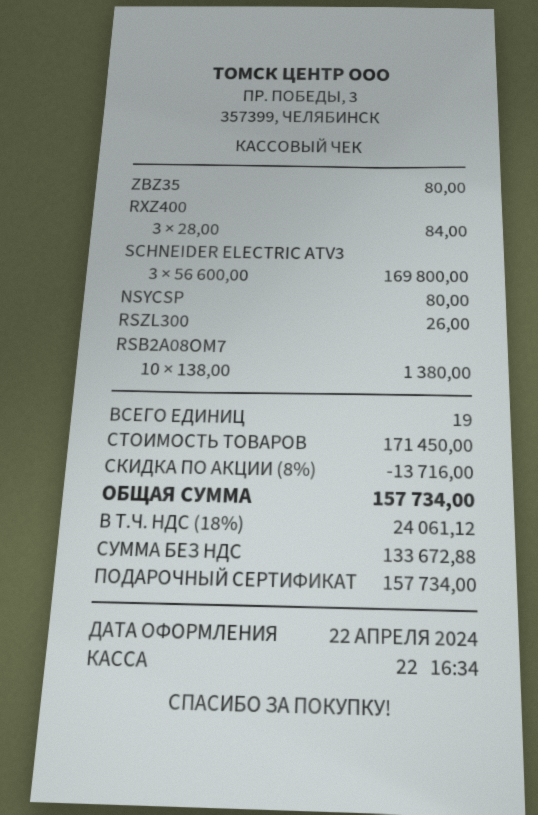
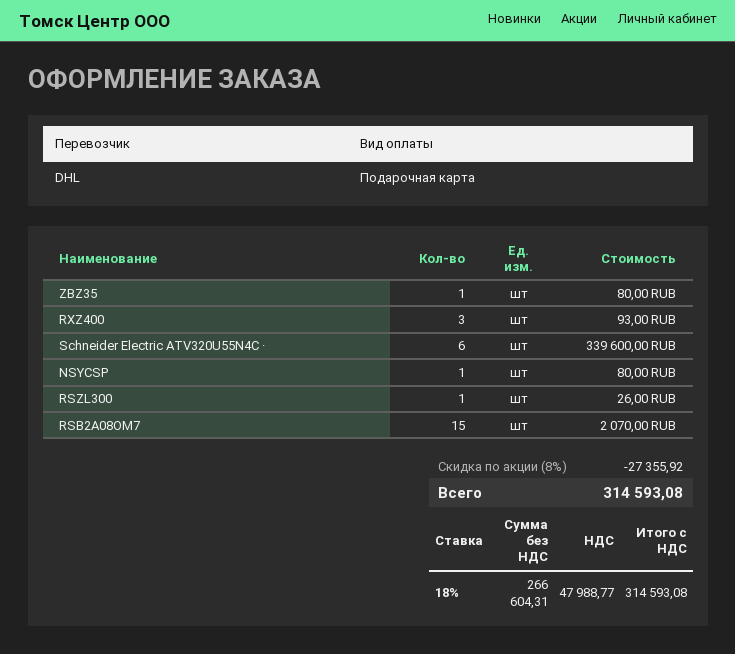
RXZ400: 3 for 84.00 -> 3 for 93.00
SCHNEIDER ELECTRIC ATV3: 3 for 169800.00 -> 6 for 339600.00
RSB2A08OM7: 10 for 1380.00 -> 15 for 2070.00
discount: 8% = 13716.00 -> 8% = 27355.92
net: 133672.88 -> 266604.31
tax: 18% = 24061.12 -> 18% = 47988.77
total: 157734.00 -> 314593.08

